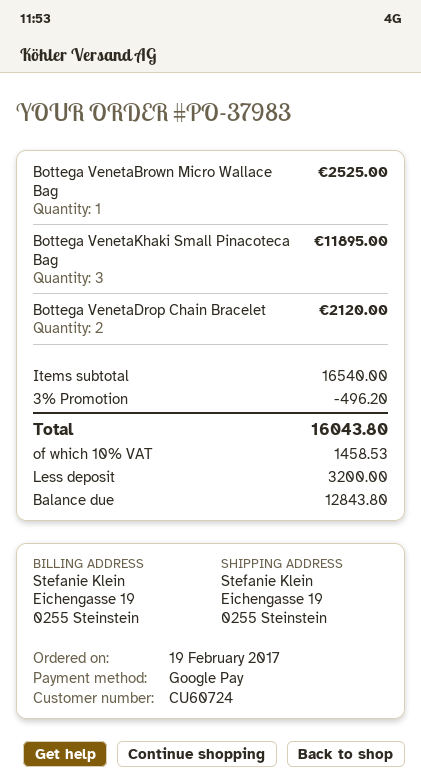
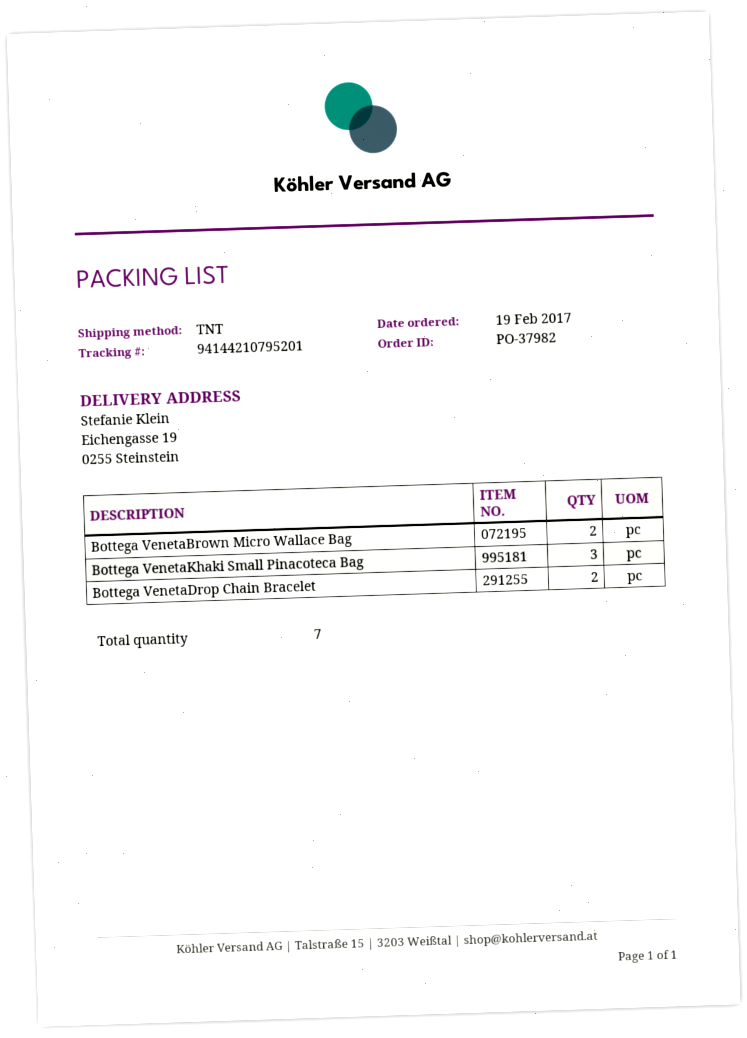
order number: PO-37983 -> PO-37982
Bottega VenetaBrown Micro Wallace Bag: 1 -> 2

